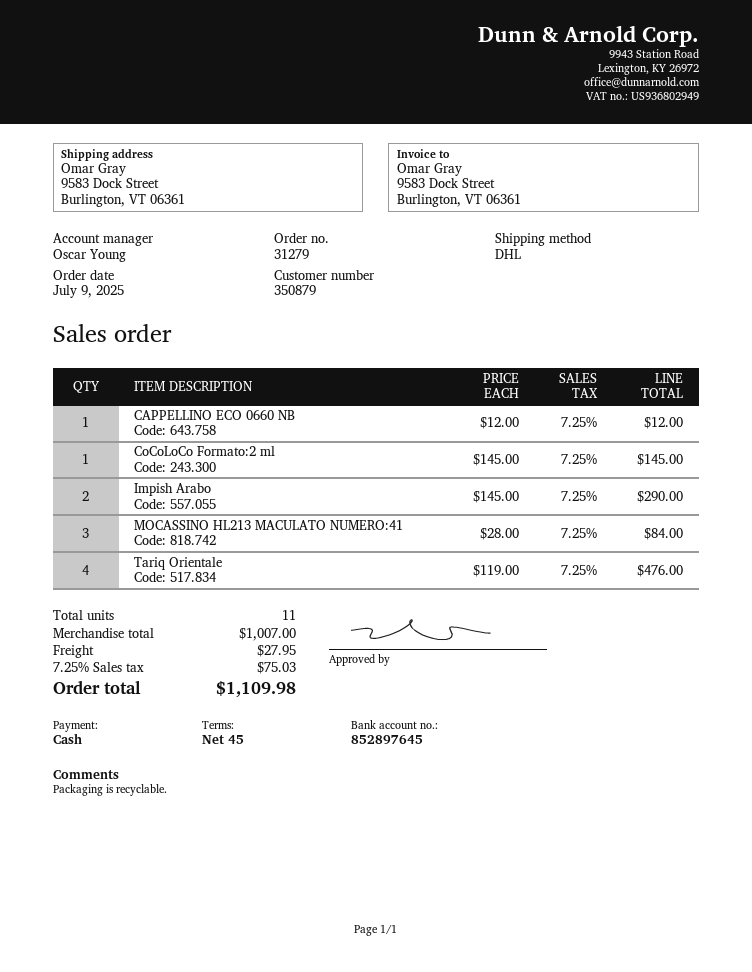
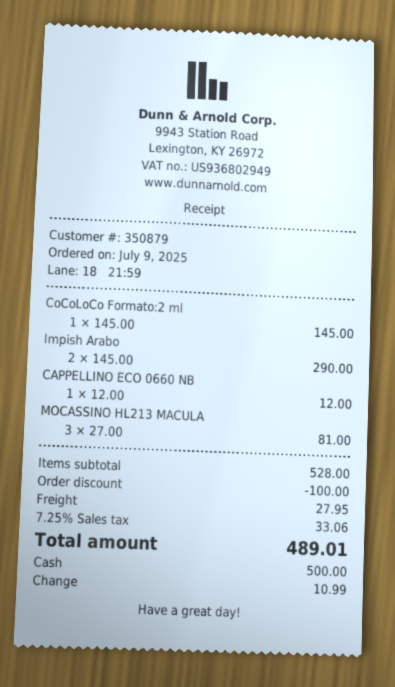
MOCASSINO HL213 MACULATO NUMERO:41: 3 x 28.00 = 84.00 -> 3 x 27.00 = 81.00
Tariq Orientale: 4 x 119.00 = 476.00 -> none
subtotal: 1007.00 -> 528.00
discount: none -> 100.00
tax: 7.25% = 75.03 -> 7.25% = 33.06
total: 1109.98 -> 489.01

